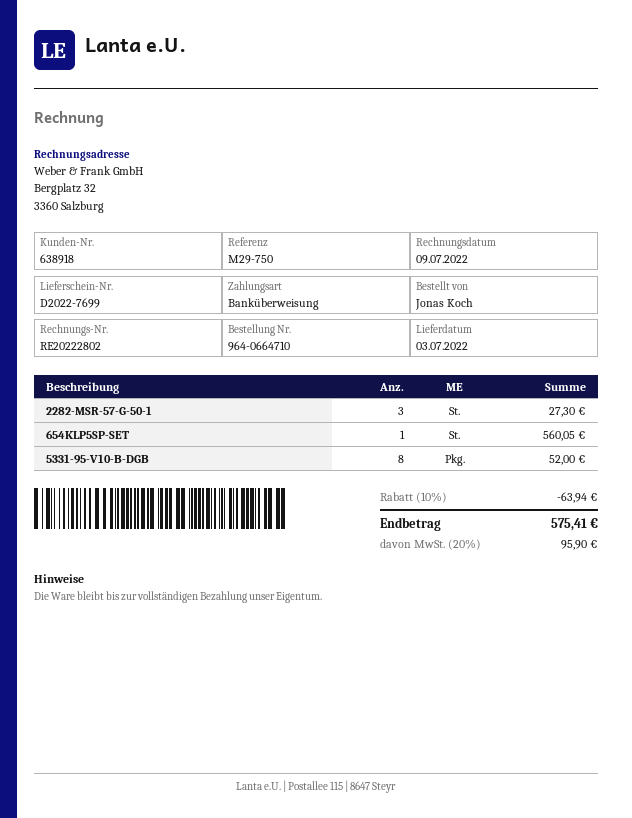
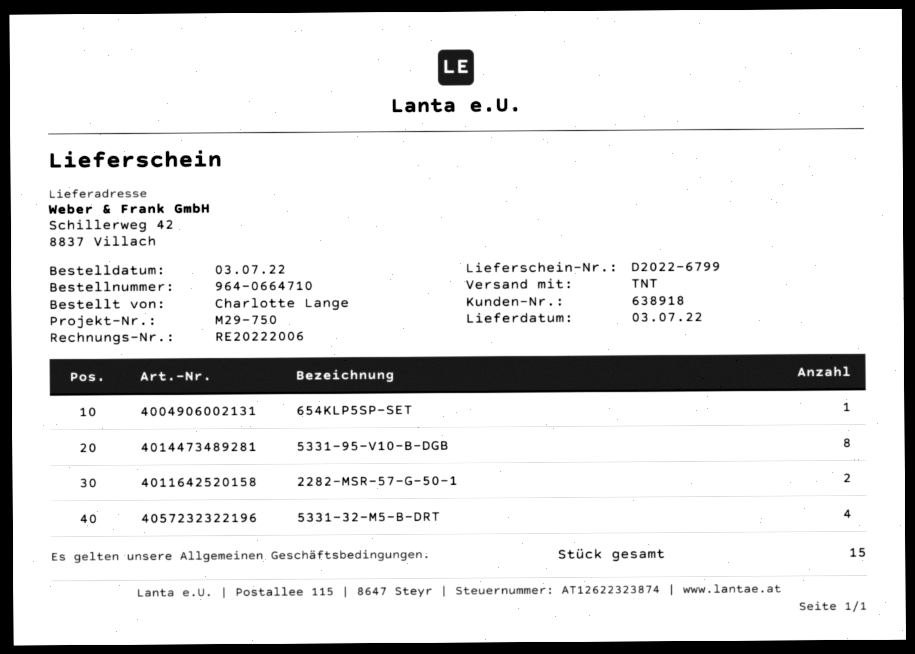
delivery note number: D2022-7699 -> D2022-6799
invoice number: RE20222802 -> RE20222006
ordered by: Jonas Koch -> Charlotte Lange
2282-MSR-57-G-50-1: 3 -> 2
5331-32-M5-B-DRT: none -> 4

